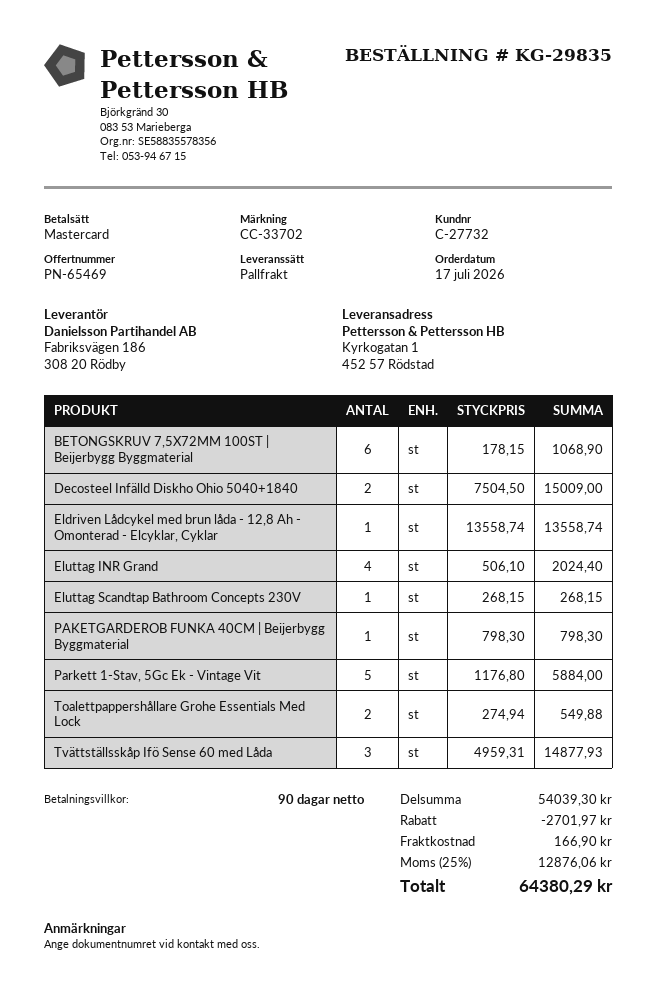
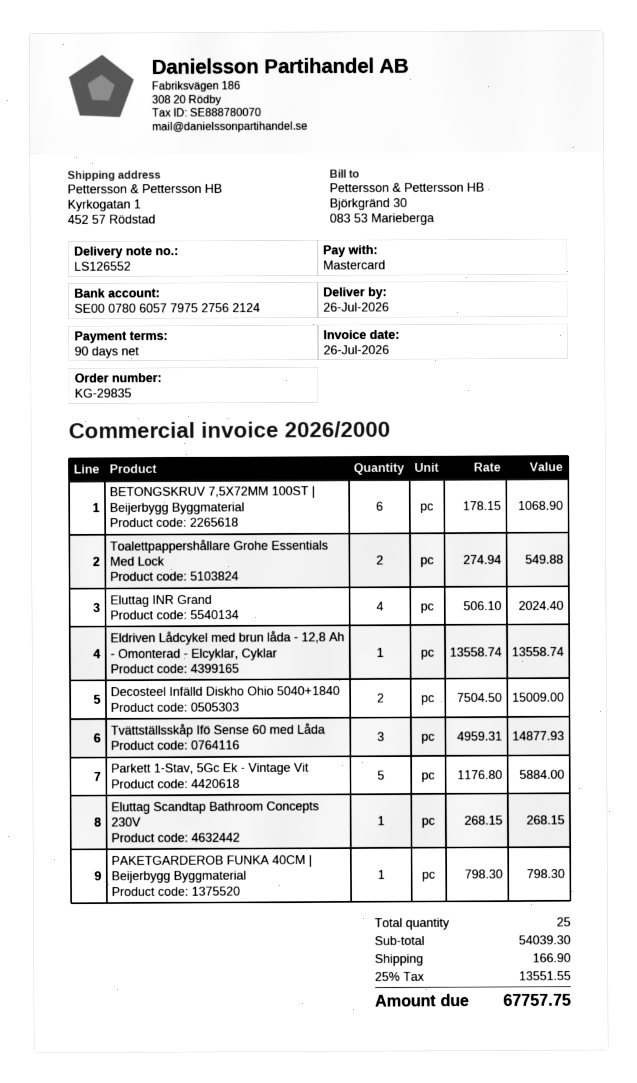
discount: 2701.97 -> none
tax: 25% = 12876.06 -> 25% = 13551.55
total: 64380.29 -> 67757.75

